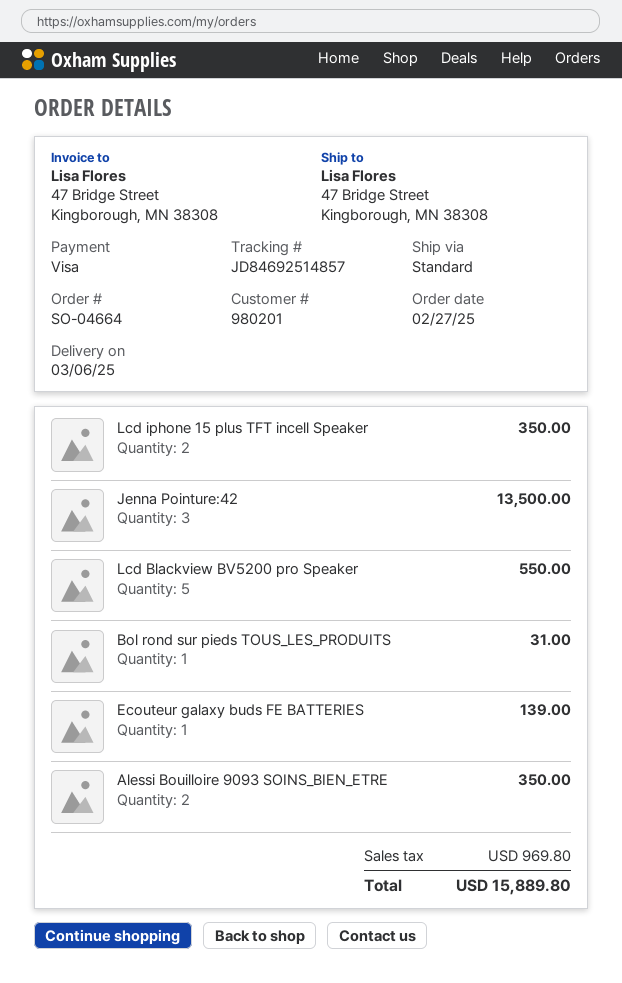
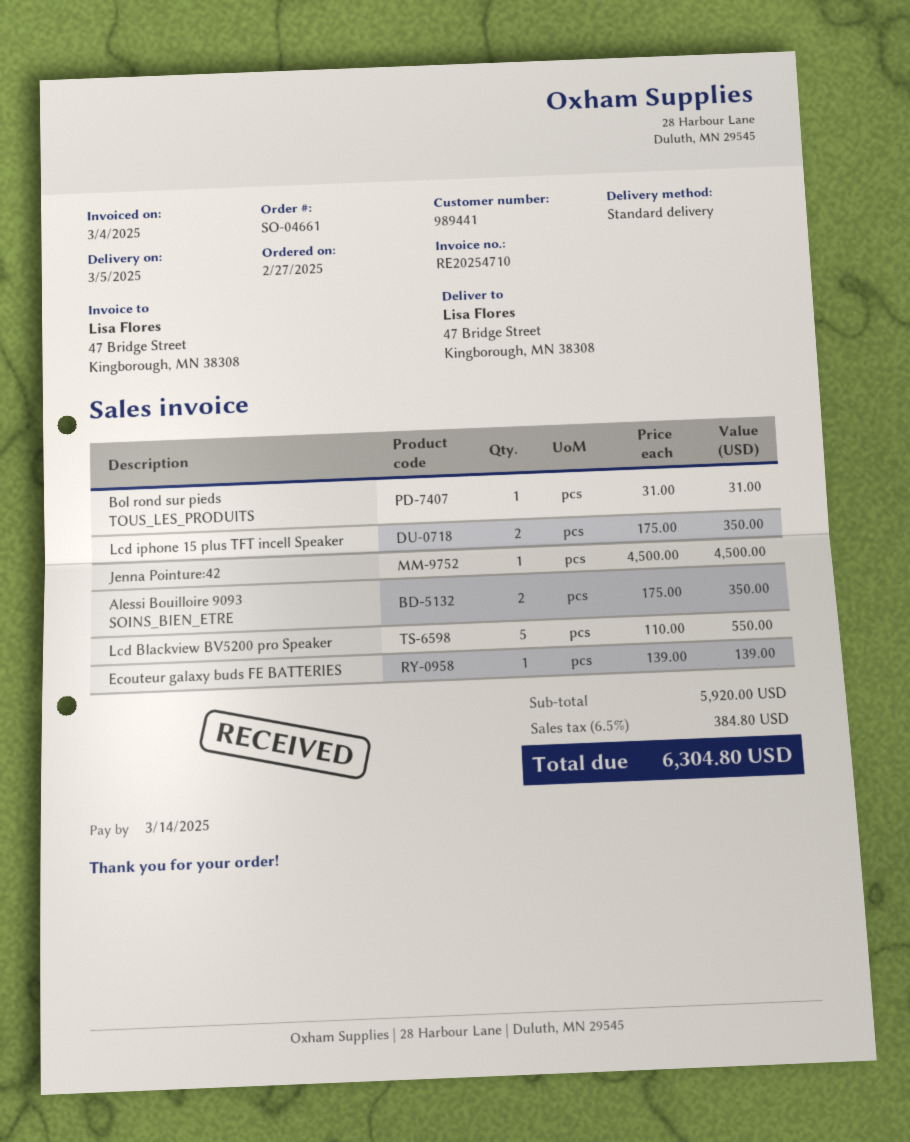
order number: SO-04664 -> SO-04661
delivery date: 2025-03-06 -> 2025-03-05
customer number: 980201 -> 989441
Jenna Pointure:42: 3 for 13500.00 -> 1 for 4500.00
tax: 969.80 -> 384.80
total: 15889.80 -> 6304.80

